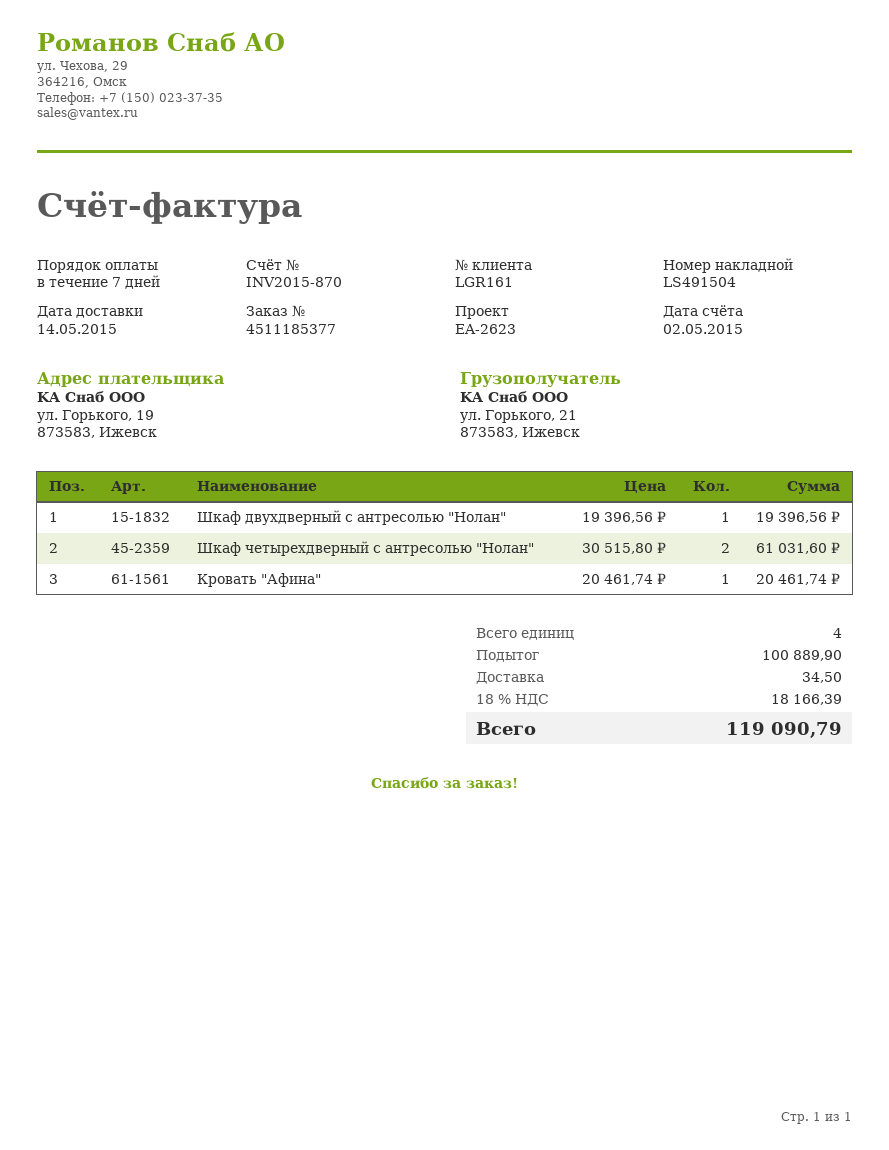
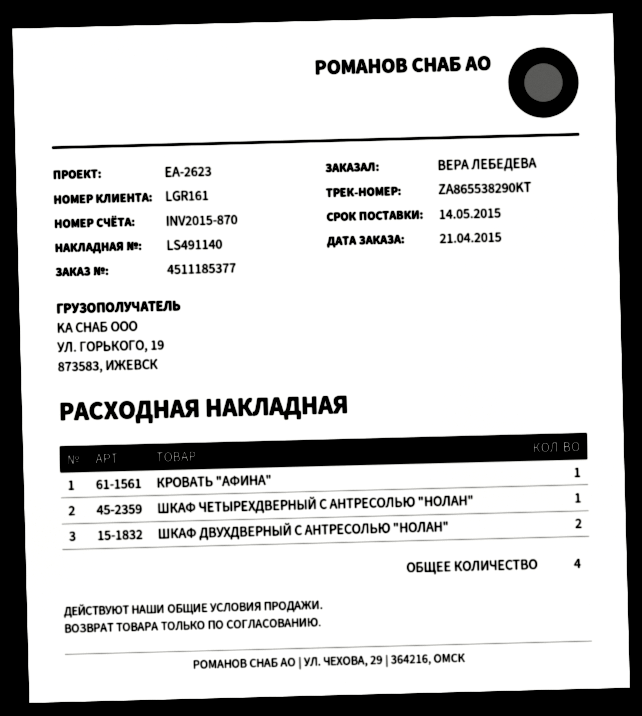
delivery note number: LS491504 -> LS491140
ship to: ул. Горького, 21, 873583, Ижевск -> УЛ. ГОРЬКОГО, 19, 873583, ИЖЕВСК
Шкаф двухдверный с антресолью "Нолан": 1 -> 2
Шкаф четырехдверный с антресолью "Нолан": 2 -> 1

